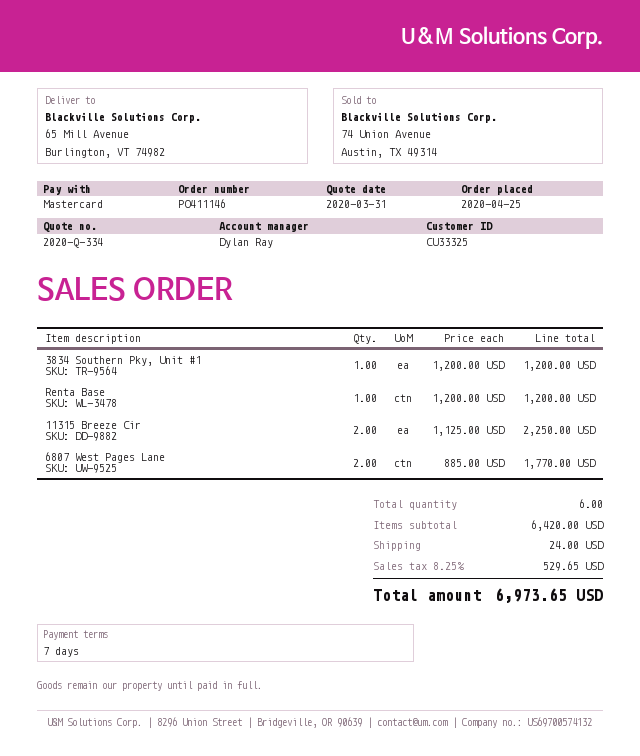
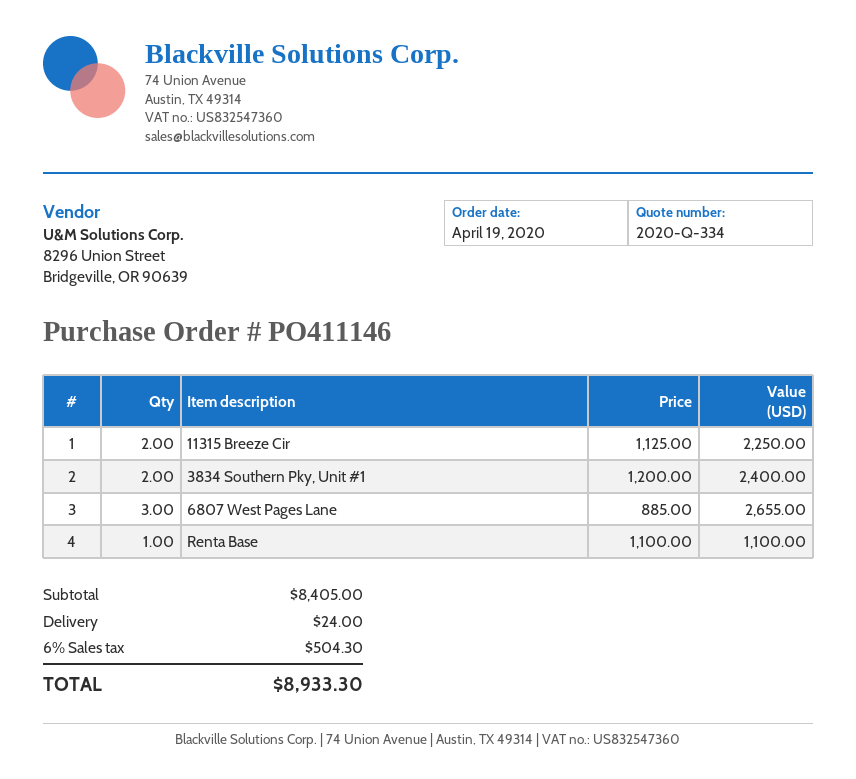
order date: 2020-04-25 -> 2020-04-19
3834 Southern Pky, Unit #1: 1 x 1200.00 = 1200.00 -> 2 x 1200.00 = 2400.00
Renta Base: 1 x 1200.00 = 1200.00 -> 1 x 1100.00 = 1100.00
6807 West Pages Lane: 2 x 885.00 = 1770.00 -> 3 x 885.00 = 2655.00
subtotal: 6420.00 -> 8405.00
tax: 8.25% = 529.65 -> 6% = 504.30
total: 6973.65 -> 8933.30

